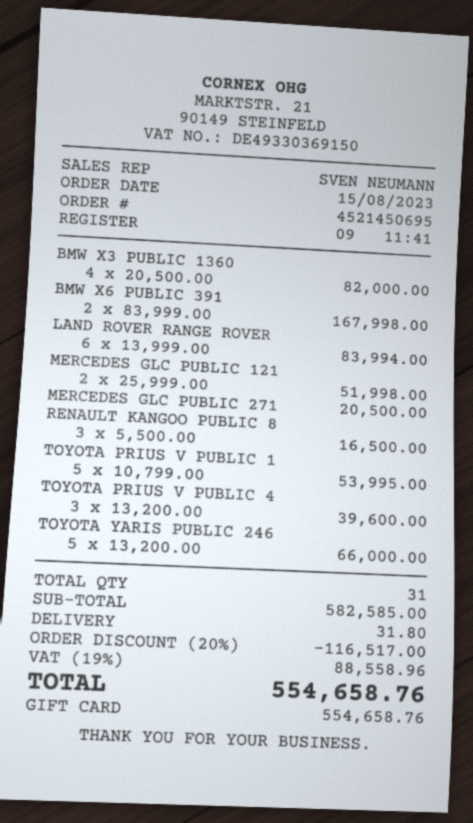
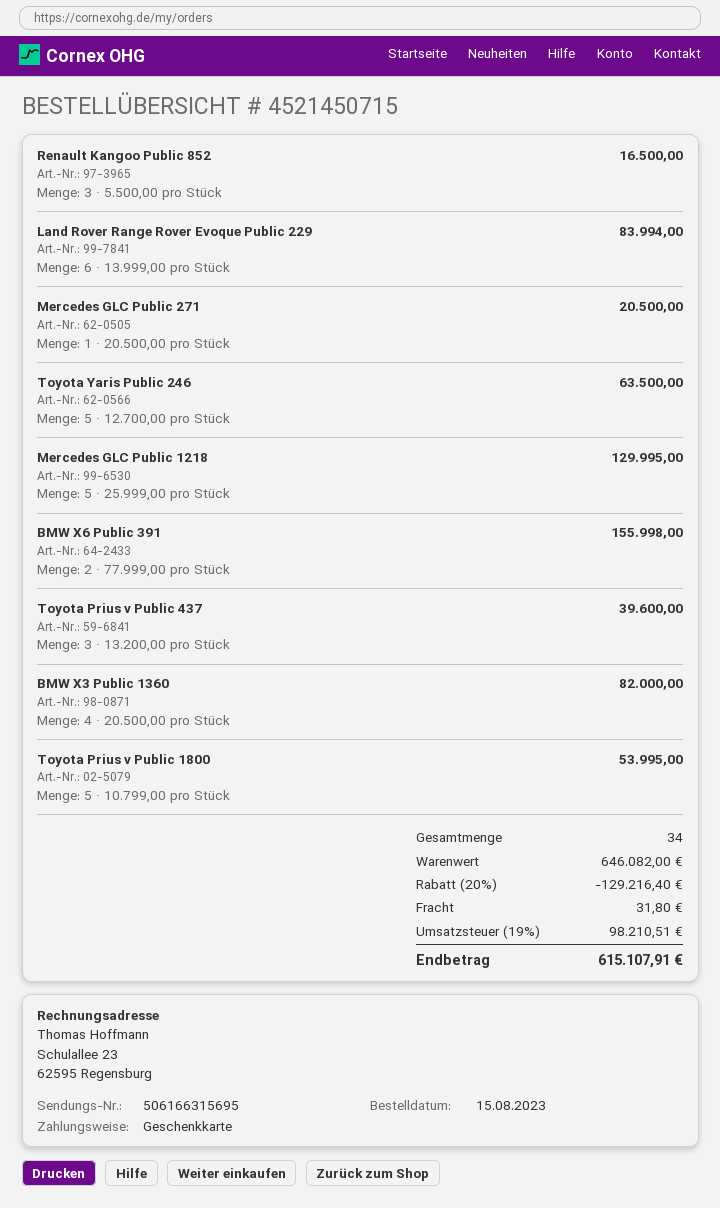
order number: 4521450695 -> 4521450715
BMW X6 PUBLIC 391: 2 x 83999.00 = 167998.00 -> 2 x 77999.00 = 155998.00
MERCEDES GLC PUBLIC 121: 2 x 25999.00 = 51998.00 -> 5 x 25999.00 = 129995.00
TOYOTA YARIS PUBLIC 246: 5 x 13200.00 = 66000.00 -> 5 x 12700.00 = 63500.00
total quantity: 31 -> 34
subtotal: 582585.00 -> 646082.00
discount: 20% = 116517.00 -> 20% = 129216.40
tax: 19% = 88558.96 -> 19% = 98210.51
total: 554658.76 -> 615107.91

